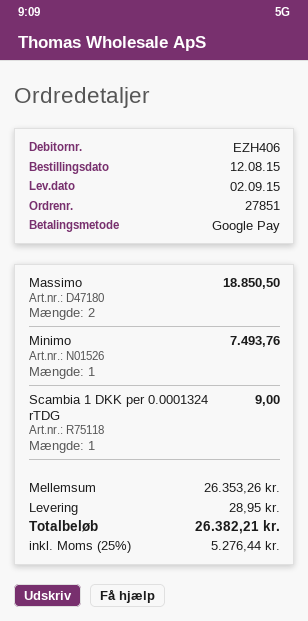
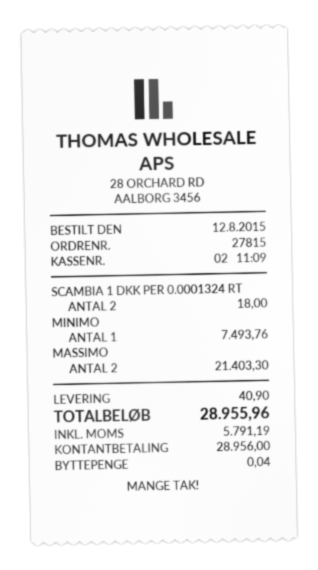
order number: 27851 -> 27815
payment method: Google Pay -> cash
Massimo: 2 for 18850.50 -> 2 for 21403.30
Scambia 1 DKK per 0.0001324 rTDG: 1 for 9.00 -> 2 for 18.00
shipping: 28.95 -> 40.90
tax: 5276.44 -> 5791.19
total: 26382.21 -> 28955.96

